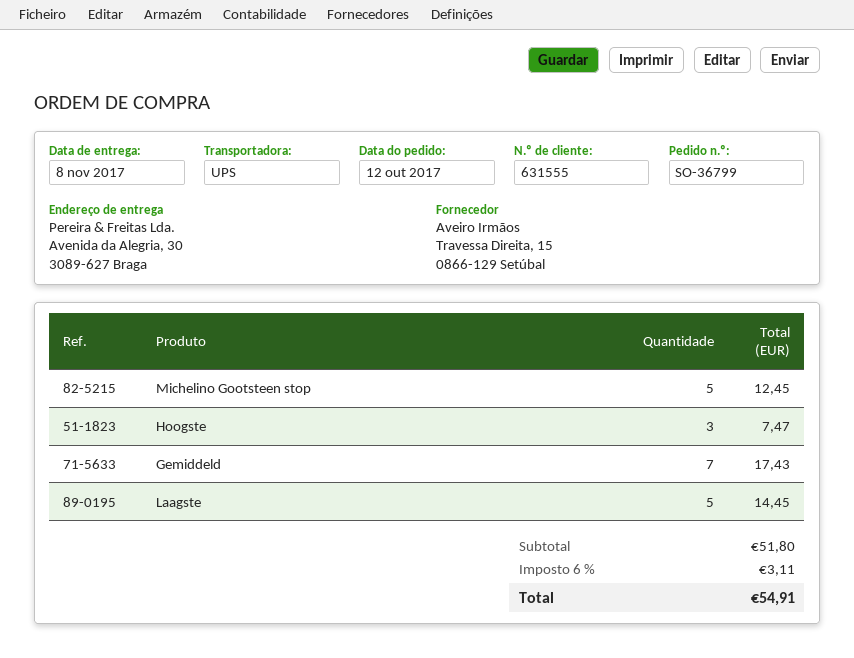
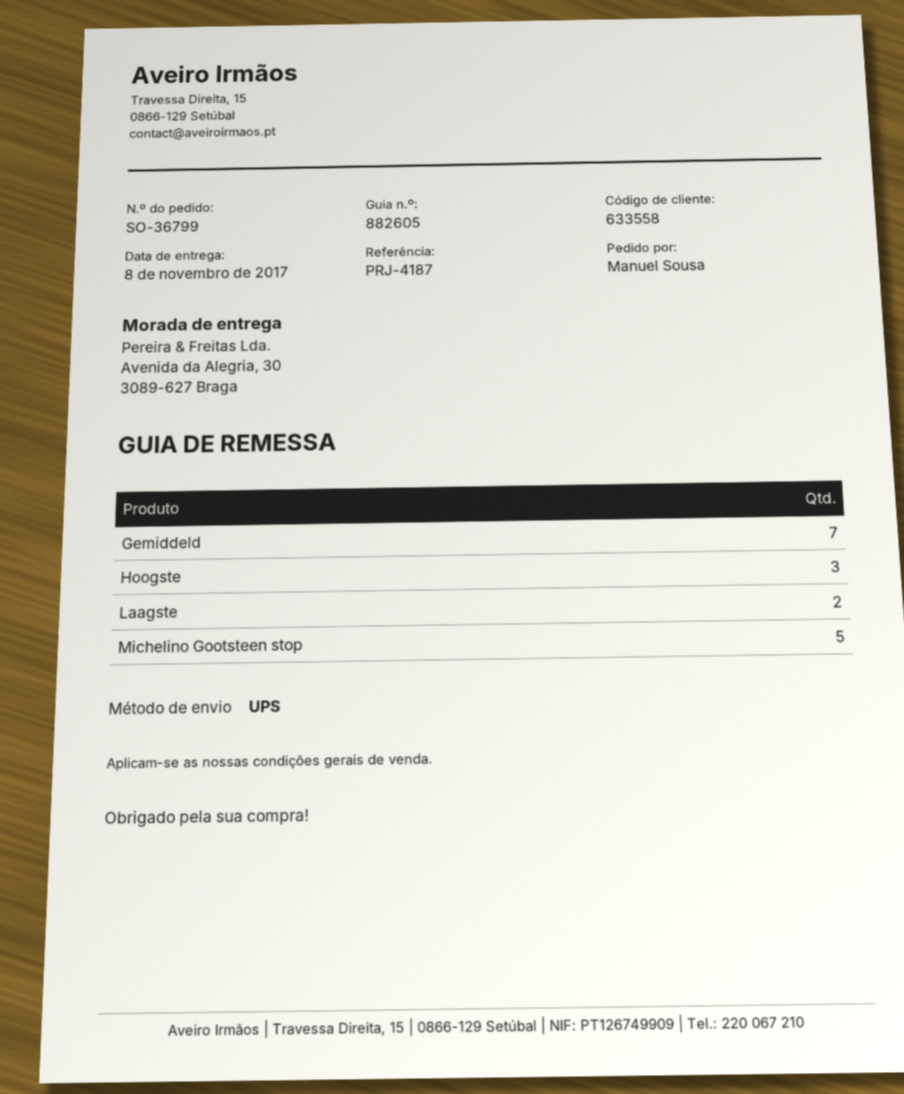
customer number: 631555 -> 633558
Laagste: 5 -> 2

